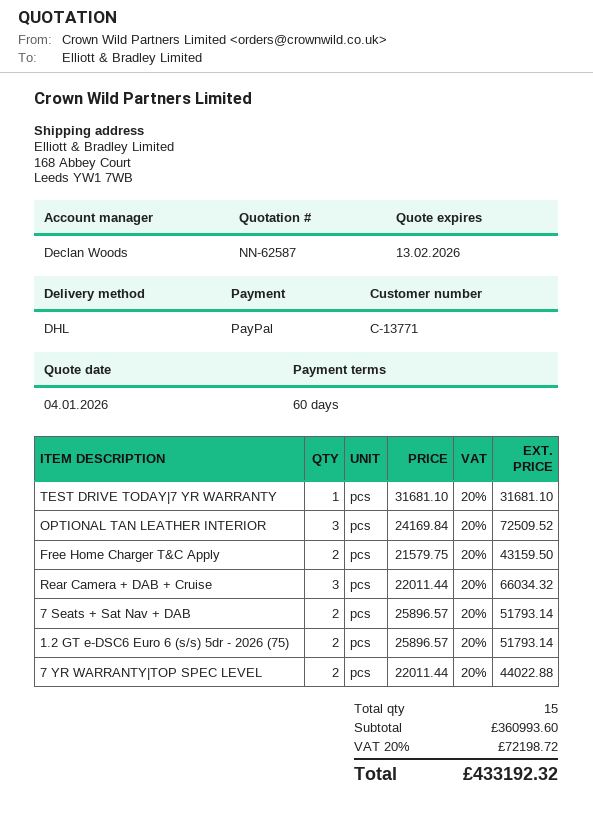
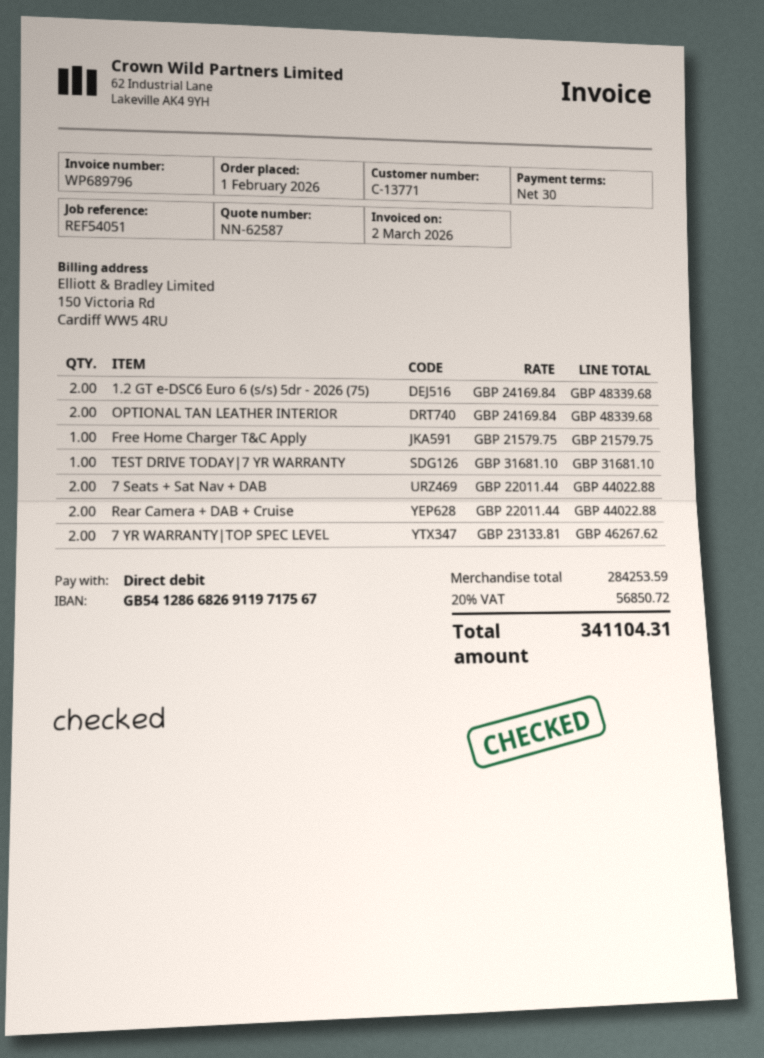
payment terms: 60 days -> 30 days
payment method: PayPal -> direct debit
OPTIONAL TAN LEATHER INTERIOR: 3 x 24169.84 = 72509.52 -> 2 x 24169.84 = 48339.68
Free Home Charger T&C Apply: 2 x 21579.75 = 43159.50 -> 1 x 21579.75 = 21579.75
Rear Camera + DAB + Cruise: 3 x 22011.44 = 66034.32 -> 2 x 22011.44 = 44022.88
7 Seats + Sat Nav + DAB: 2 x 25896.57 = 51793.14 -> 2 x 22011.44 = 44022.88
1.2 GT e-DSC6 Euro 6 (s/s) 5dr - 2026 (75): 2 x 25896.57 = 51793.14 -> 2 x 24169.84 = 48339.68
7 YR WARRANTY|TOP SPEC LEVEL: 2 x 22011.44 = 44022.88 -> 2 x 23133.81 = 46267.62
subtotal: 360993.60 -> 284253.59
tax: 20% = 72198.72 -> 20% = 56850.72
total: 433192.32 -> 341104.31

